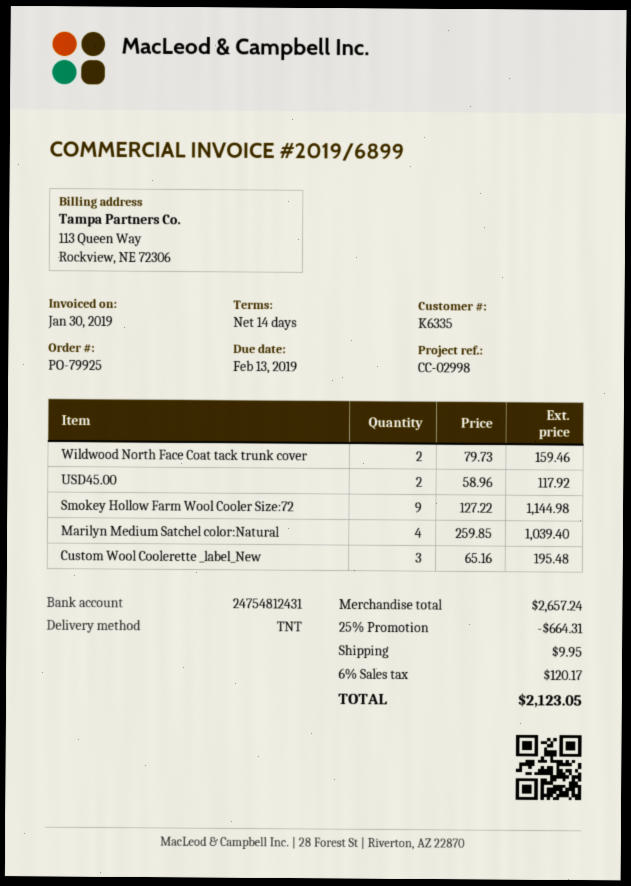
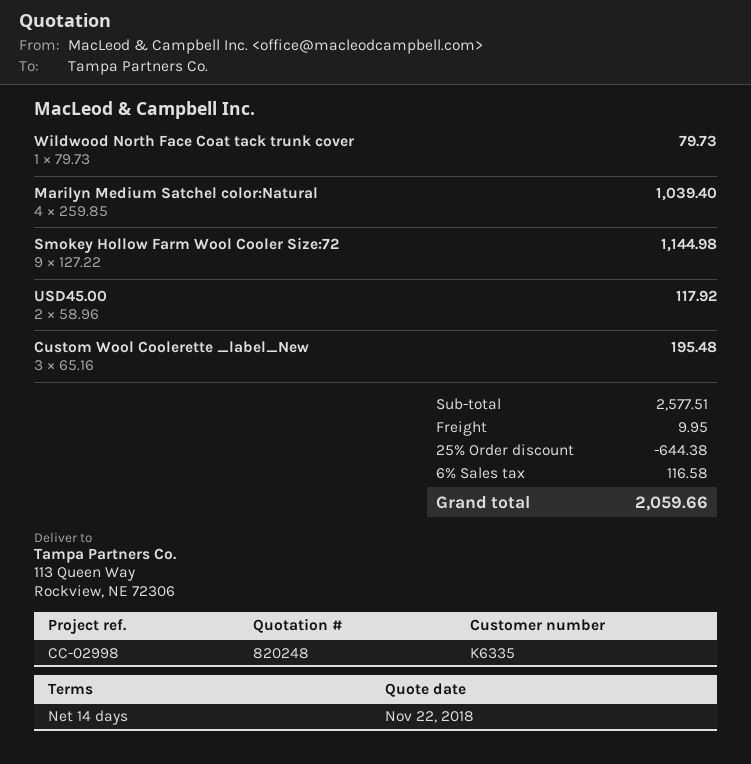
Wildwood North Face Coat tack trunk cover: 2 x 79.73 = 159.46 -> 1 x 79.73 = 79.73
subtotal: 2657.24 -> 2577.51
discount: 25% = 664.31 -> 25% = 644.38
tax: 6% = 120.17 -> 6% = 116.58
total: 2123.05 -> 2059.66

